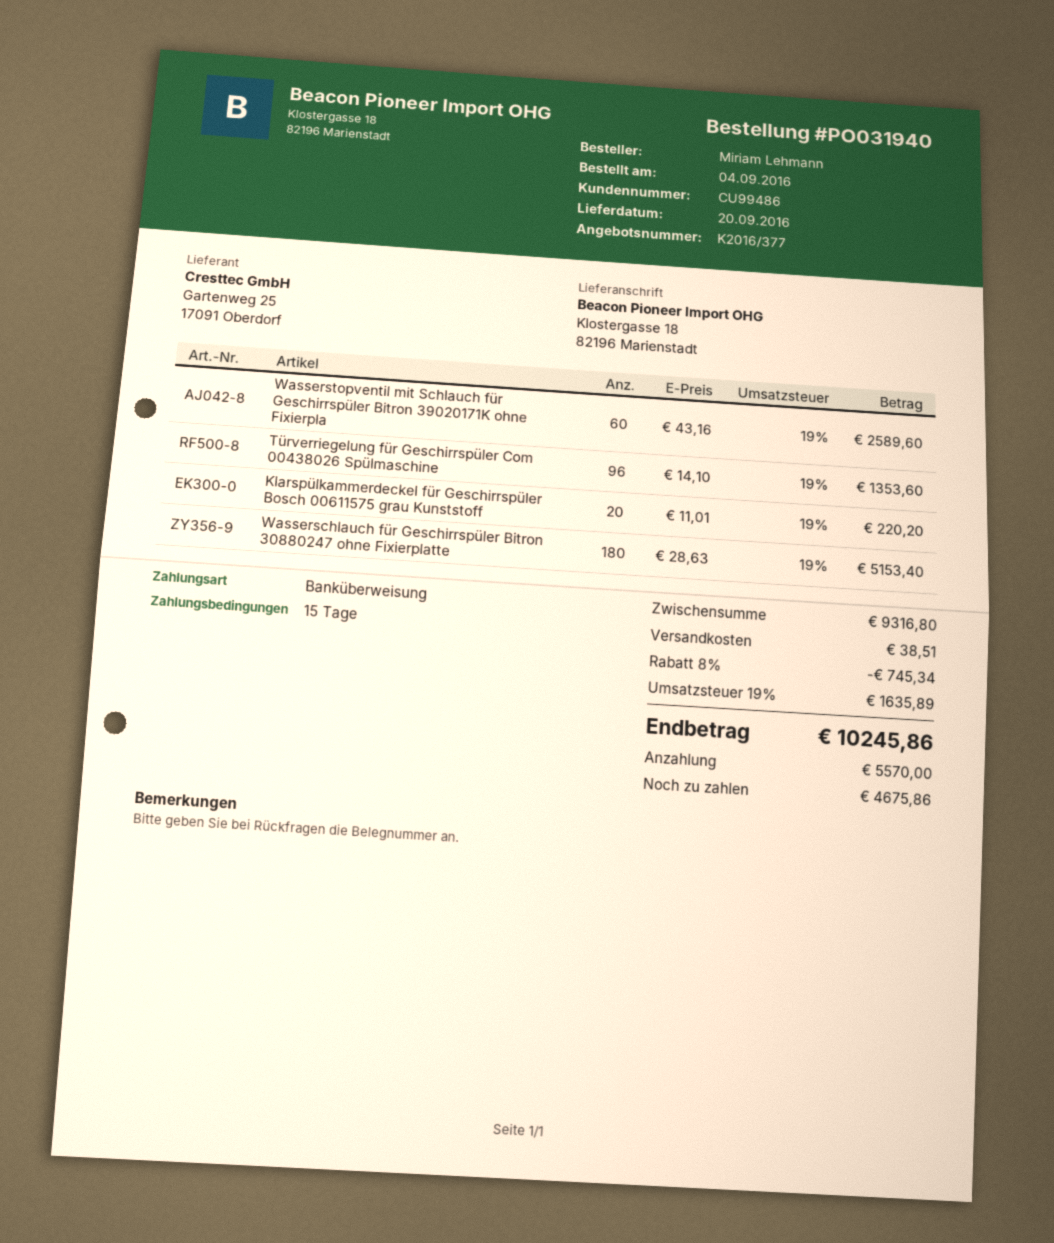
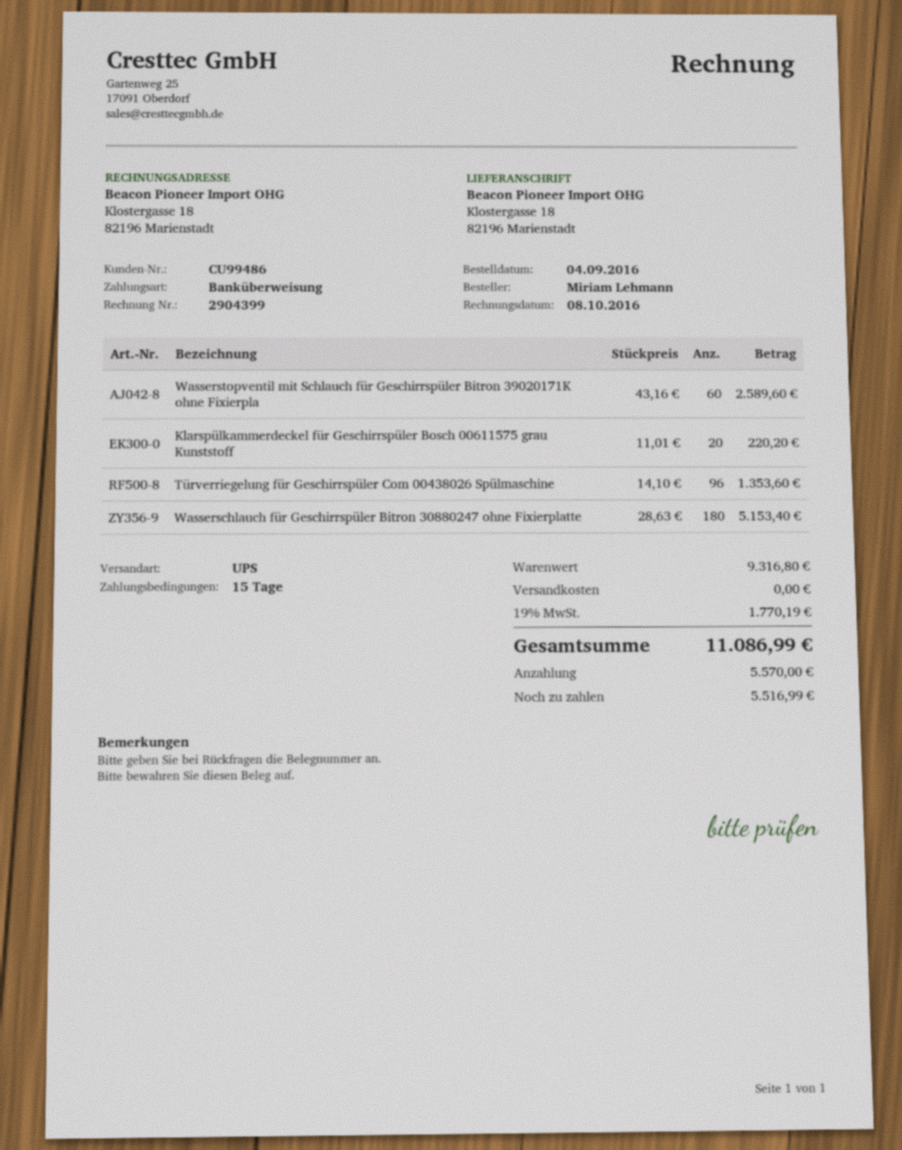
discount: 8% = 745.34 -> none
shipping: 38.51 -> 0.00
tax: 19% = 1635.89 -> 19% = 1770.19
total: 10245.86 -> 11086.99
balance: 4675.86 -> 5516.99

